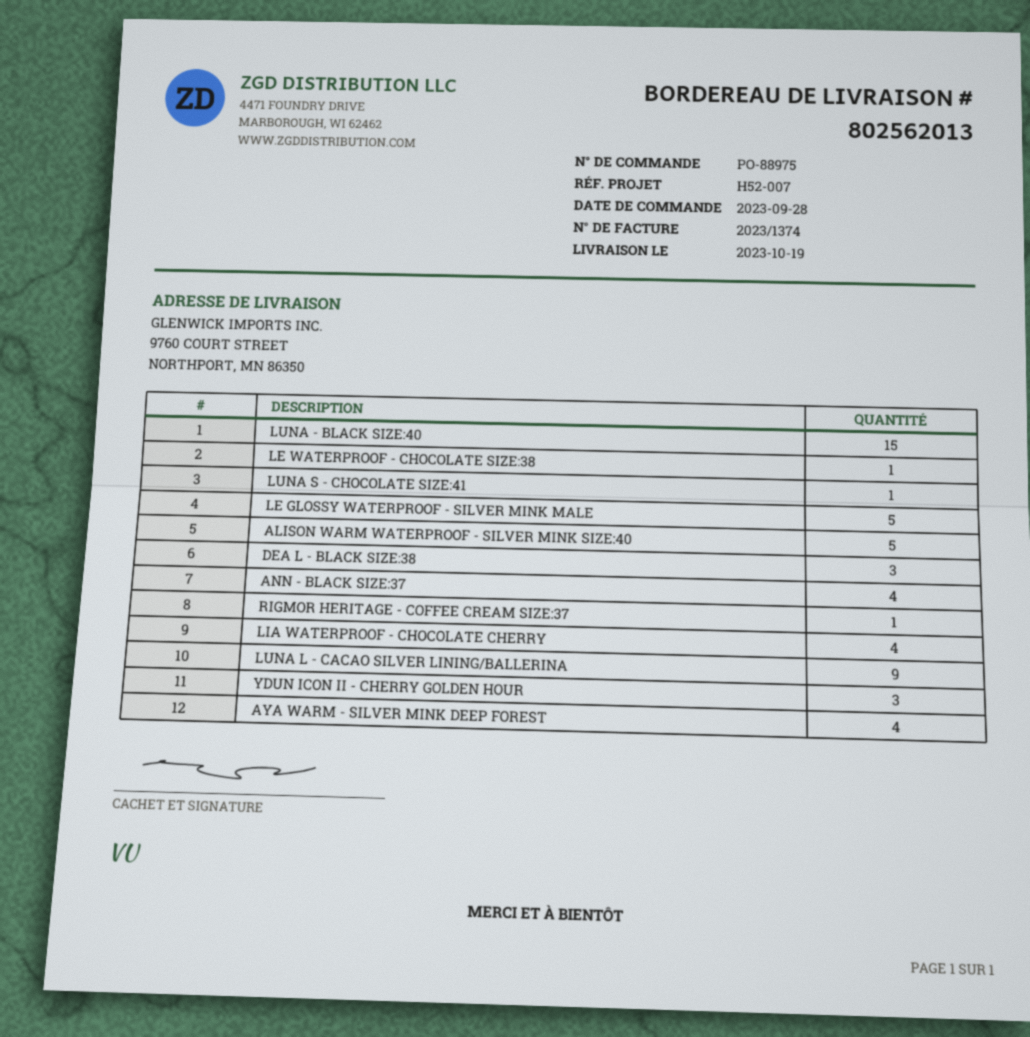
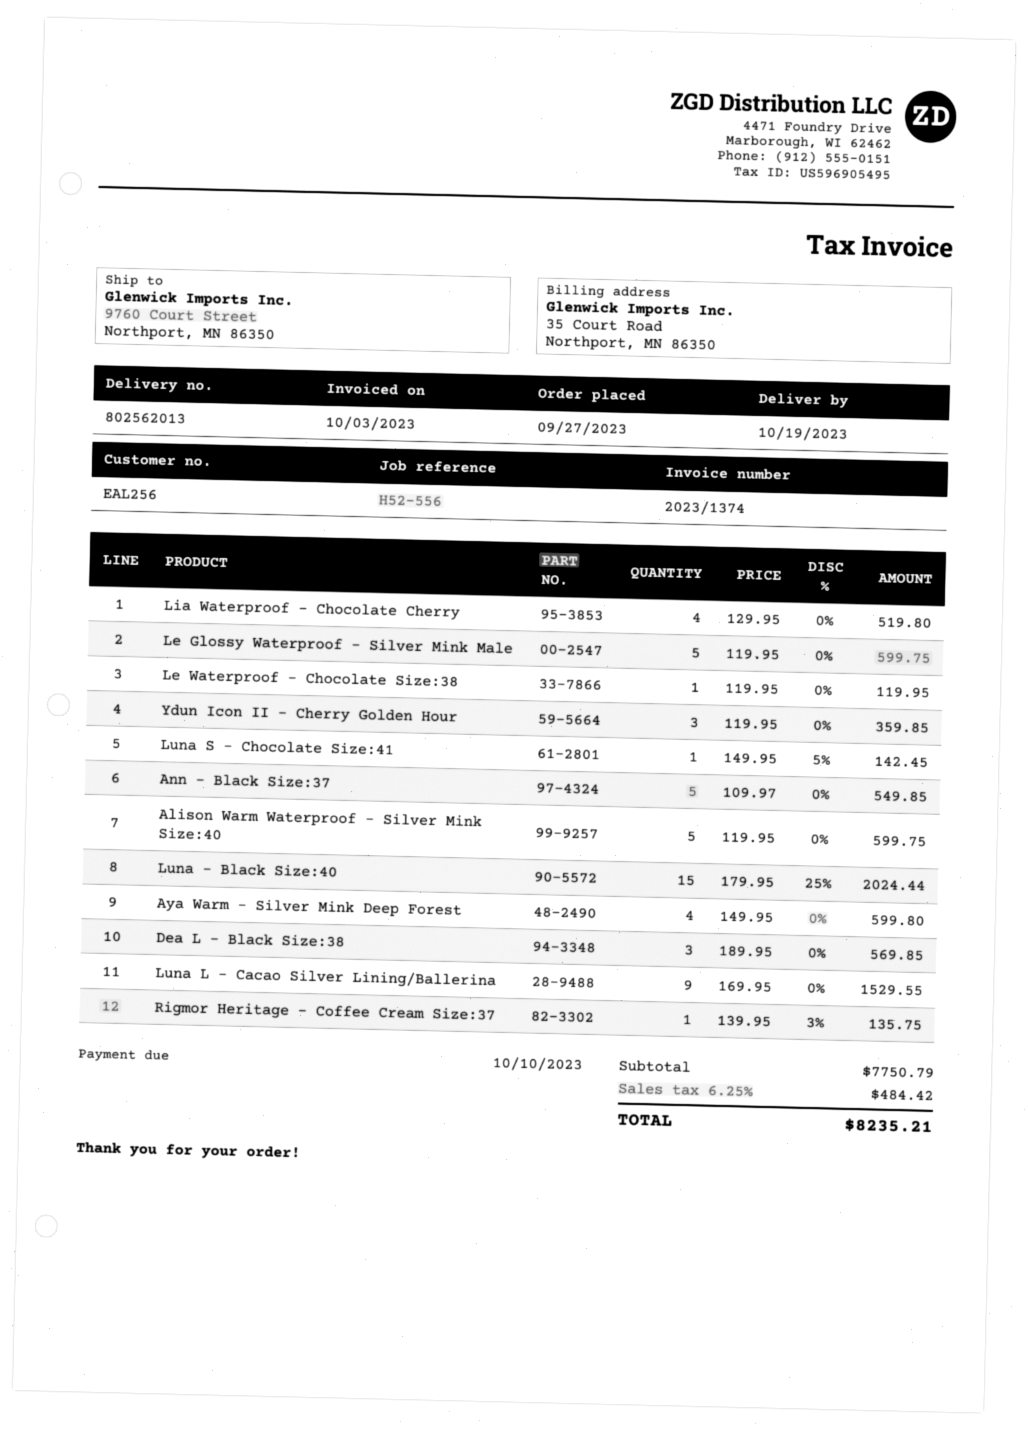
order date: 2023-09-28 -> 2023-09-27
reference: H52-007 -> H52-556
ANN - BLACK SIZE:37: 4 -> 5

